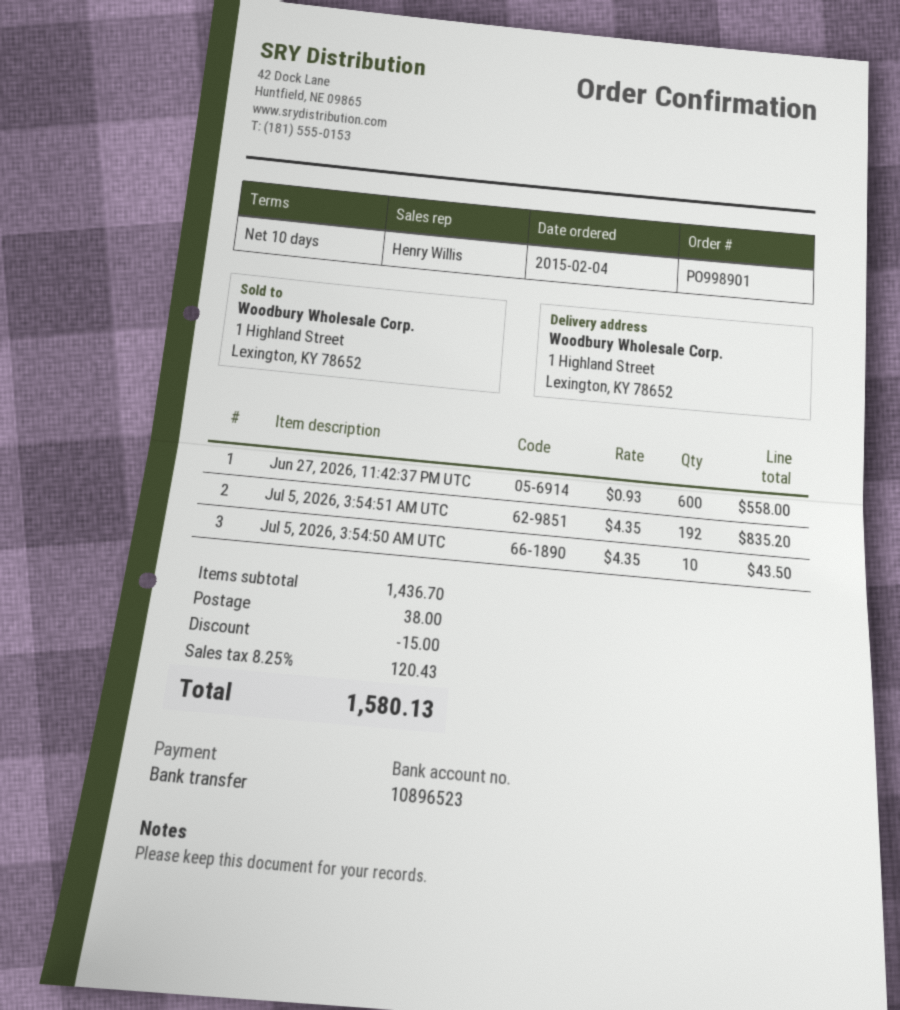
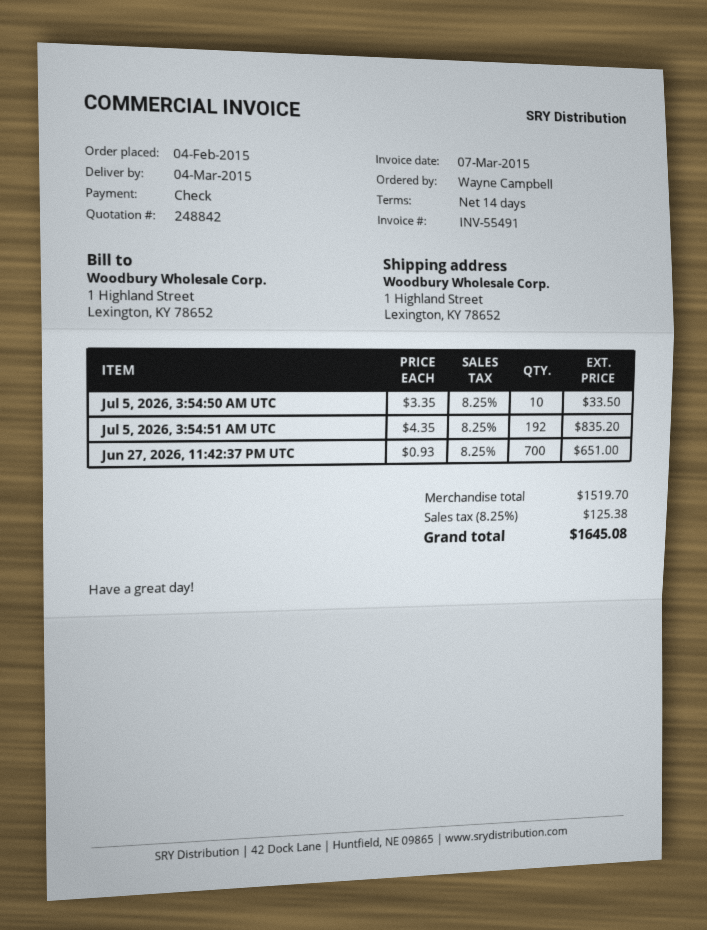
payment terms: 10 days -> 14 days
payment method: bank transfer -> cheque
Jun 27, 2026, 11:42:37 PM UTC: 600 x 0.93 = 558.00 -> 700 x 0.93 = 651.00
Jul 5, 2026, 3:54:50 AM UTC: 10 x 4.35 = 43.50 -> 10 x 3.35 = 33.50
subtotal: 1436.70 -> 1519.70
discount: 15.00 -> none
shipping: 38.00 -> none
tax: 8.25% = 120.43 -> 8.25% = 125.38
total: 1580.13 -> 1645.08

